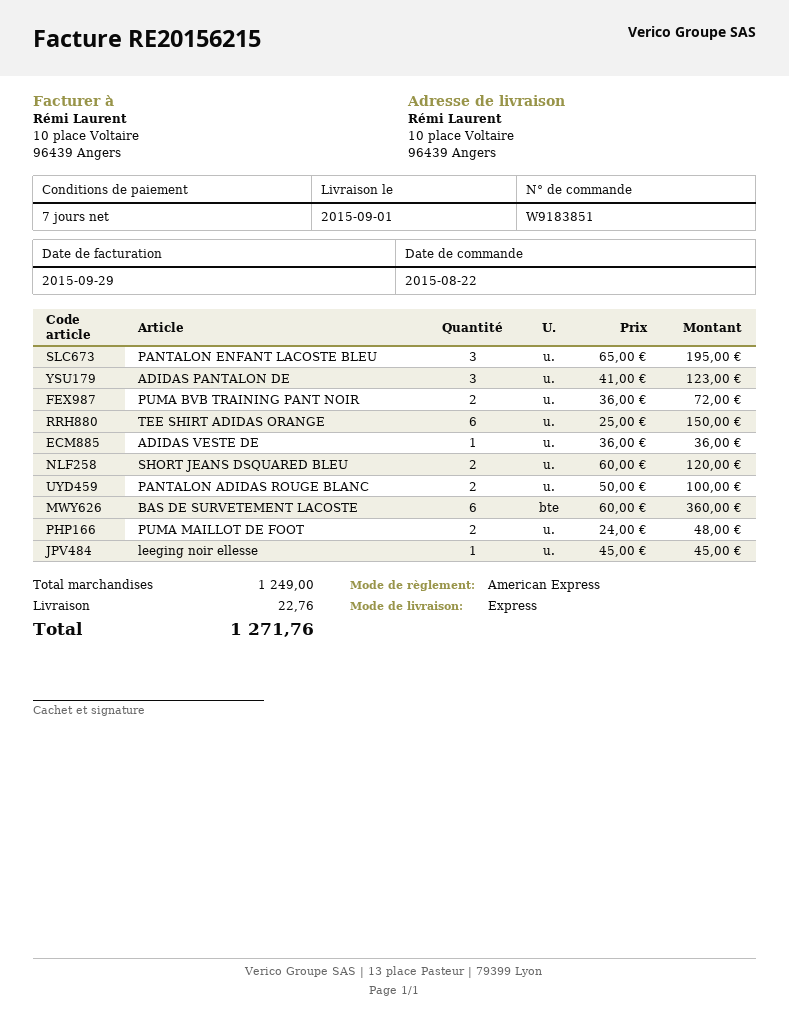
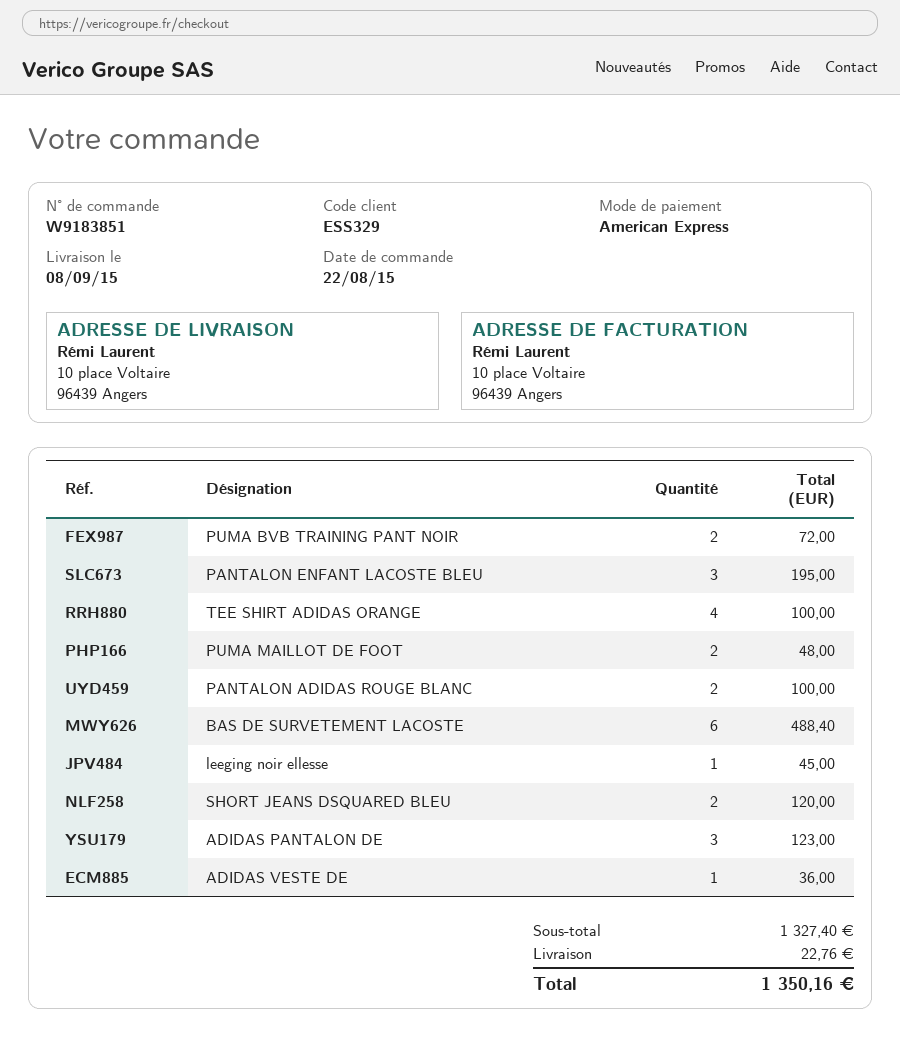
delivery date: 2015-09-01 -> 2015-09-08
TEE SHIRT ADIDAS ORANGE: 6 for 150.00 -> 4 for 100.00
BAS DE SURVETEMENT LACOSTE: 6 for 360.00 -> 6 for 488.40
subtotal: 1249.00 -> 1327.40
total: 1271.76 -> 1350.16

